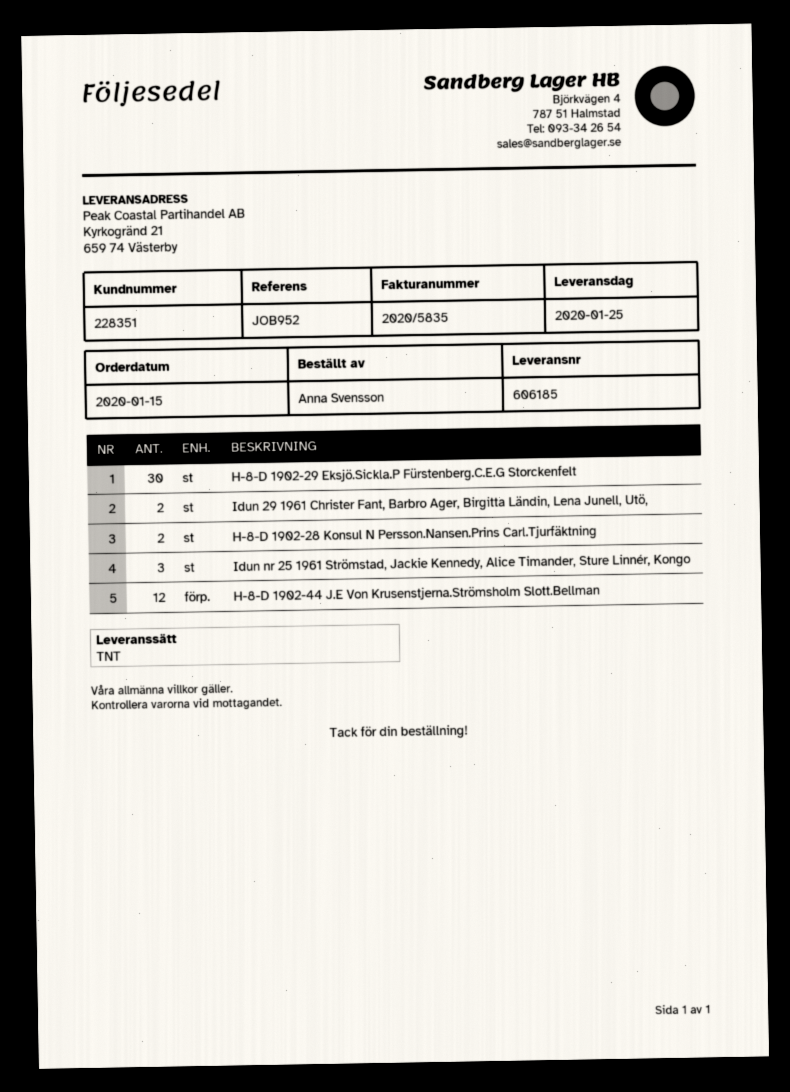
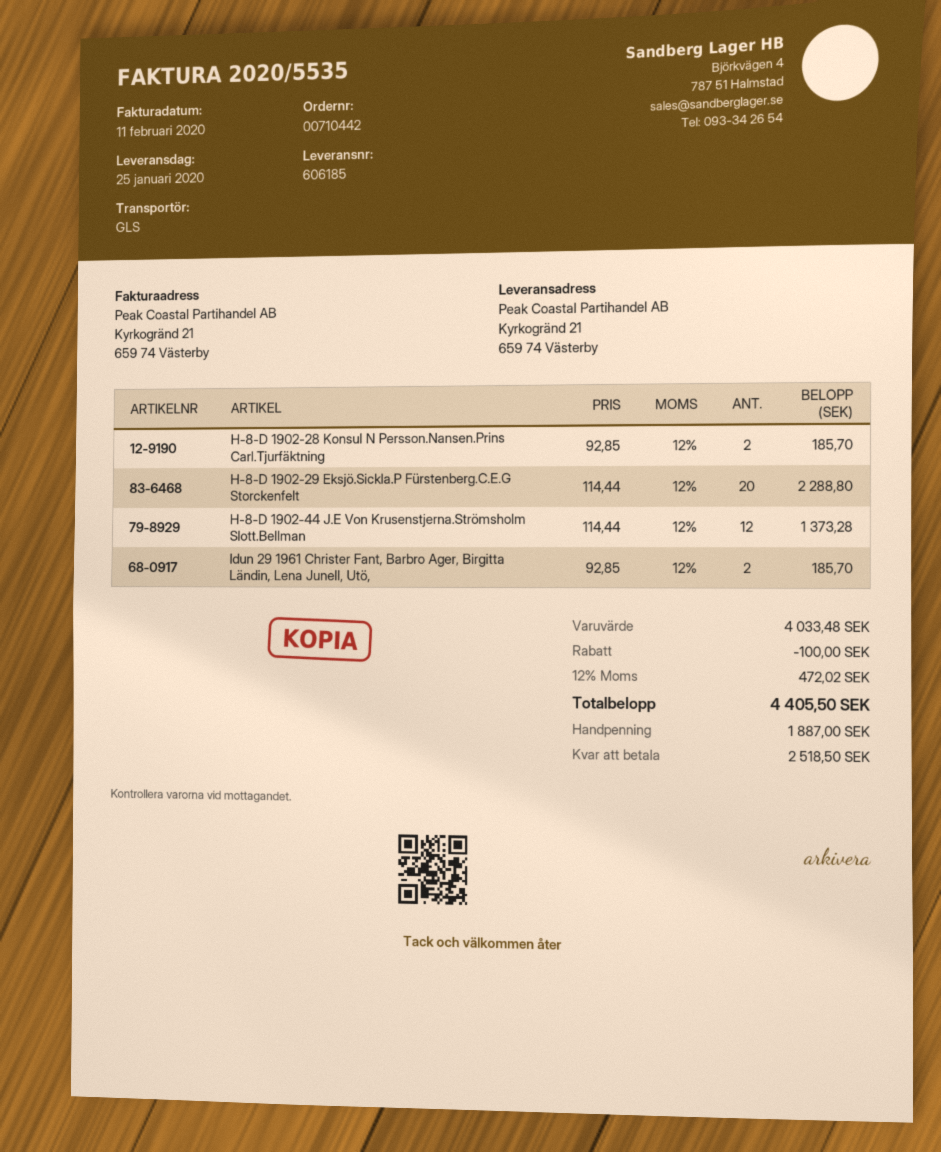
invoice number: 2020/5835 -> 2020/5535
shipping method: TNT -> GLS
H-8-D 1902-29 Eksjö.Sickla.P Fürstenberg.C.E.G Storckenfelt: 30 -> 20
Idun nr 25 1961 Strömstad, Jackie Kennedy, Alice Timander, Sture Linnér, Kongo: 3 -> none

